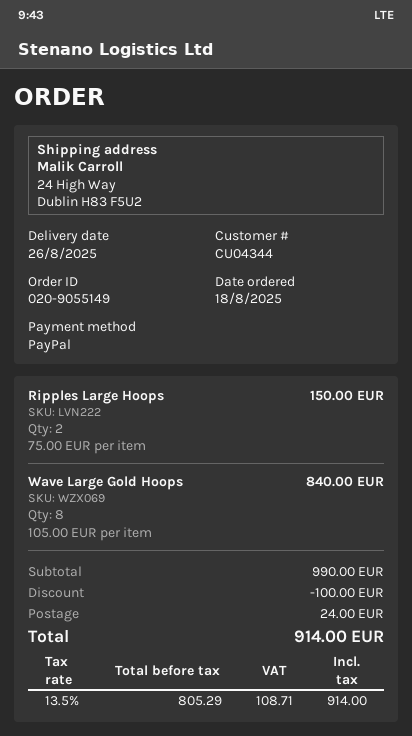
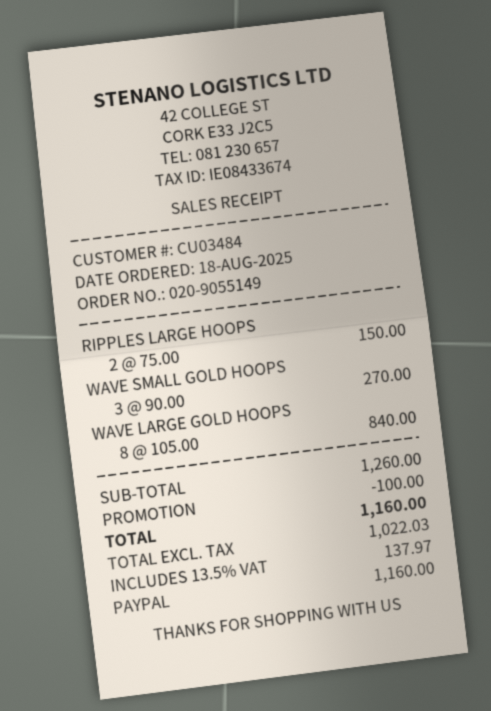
customer number: CU04344 -> CU03484
WAVE SMALL GOLD HOOPS: none -> 3 x 90.00 = 270.00
subtotal: 990.00 -> 1260.00
shipping: 24.00 -> none
net: 805.29 -> 1022.03
tax: 13.5% = 108.71 -> 13.5% = 137.97
total: 914.00 -> 1160.00

